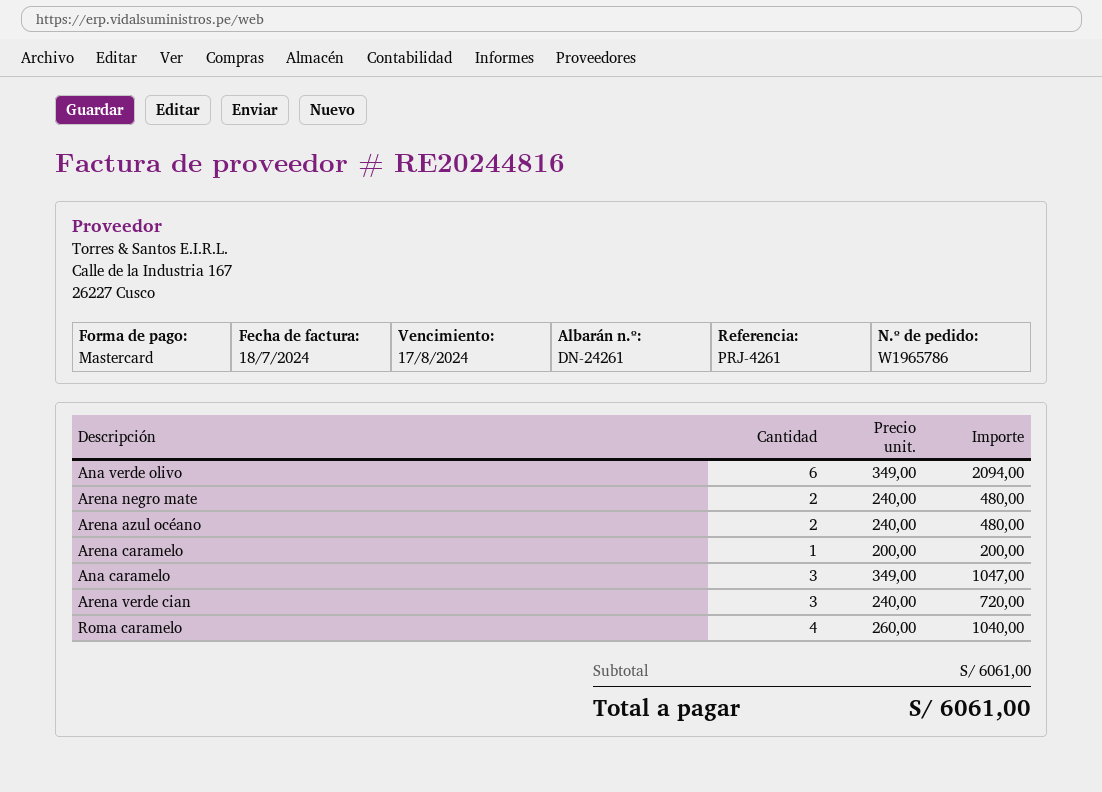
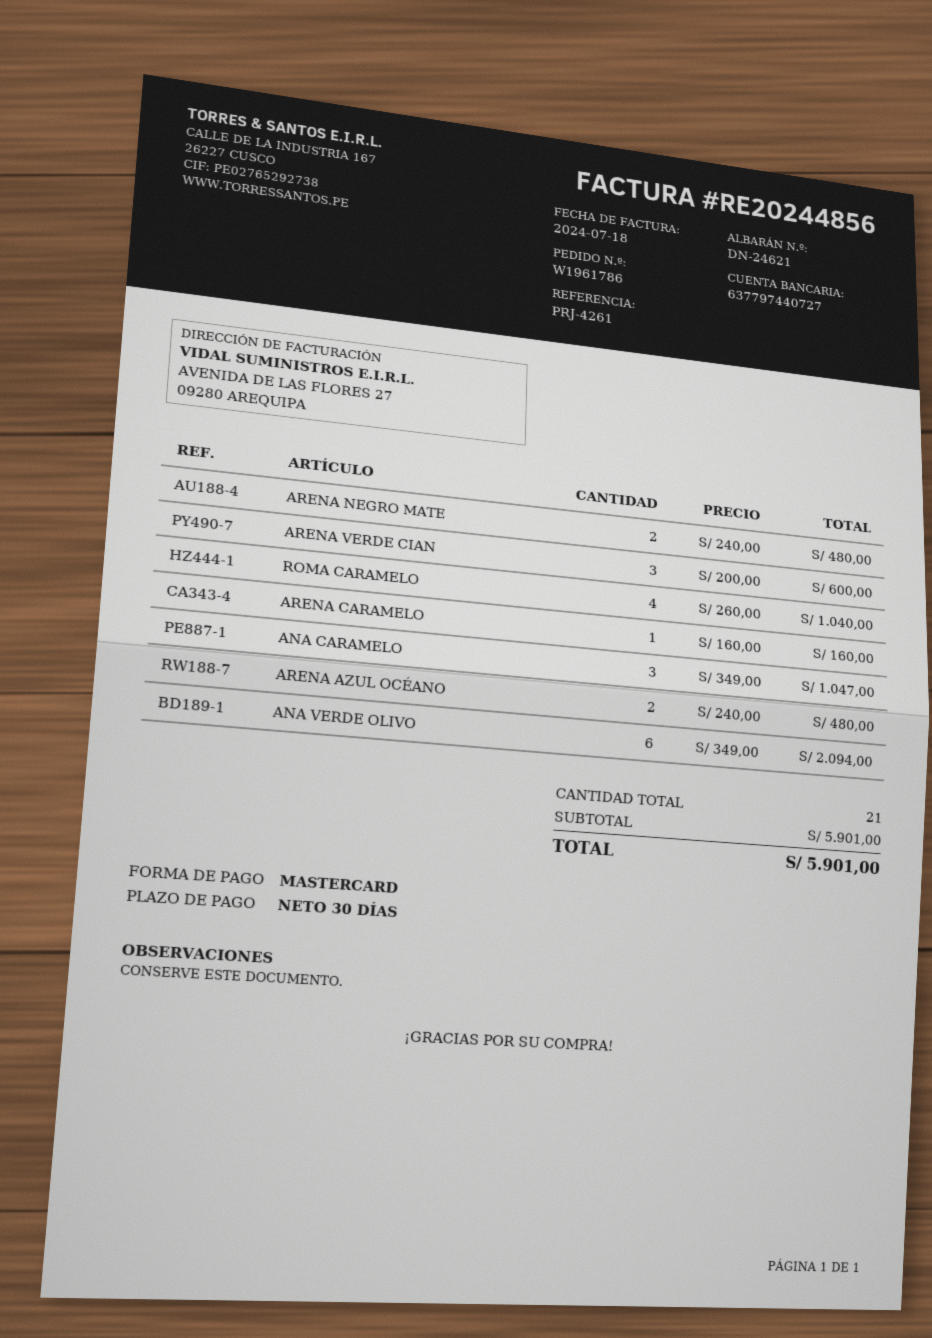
order number: W1965786 -> W1961786
delivery note number: DN-24261 -> DN-24621
invoice number: RE20244816 -> RE20244856
Arena caramelo: 1 x 200.00 = 200.00 -> 1 x 160.00 = 160.00
Arena verde cian: 3 x 240.00 = 720.00 -> 3 x 200.00 = 600.00
subtotal: 6061.00 -> 5901.00
total: 6061.00 -> 5901.00

